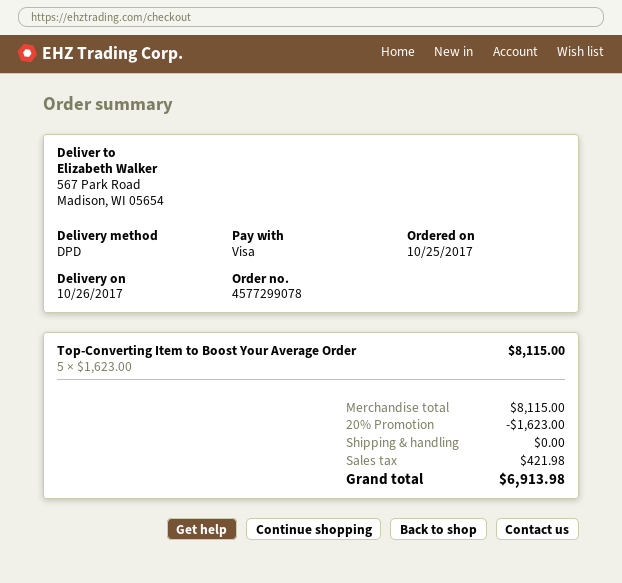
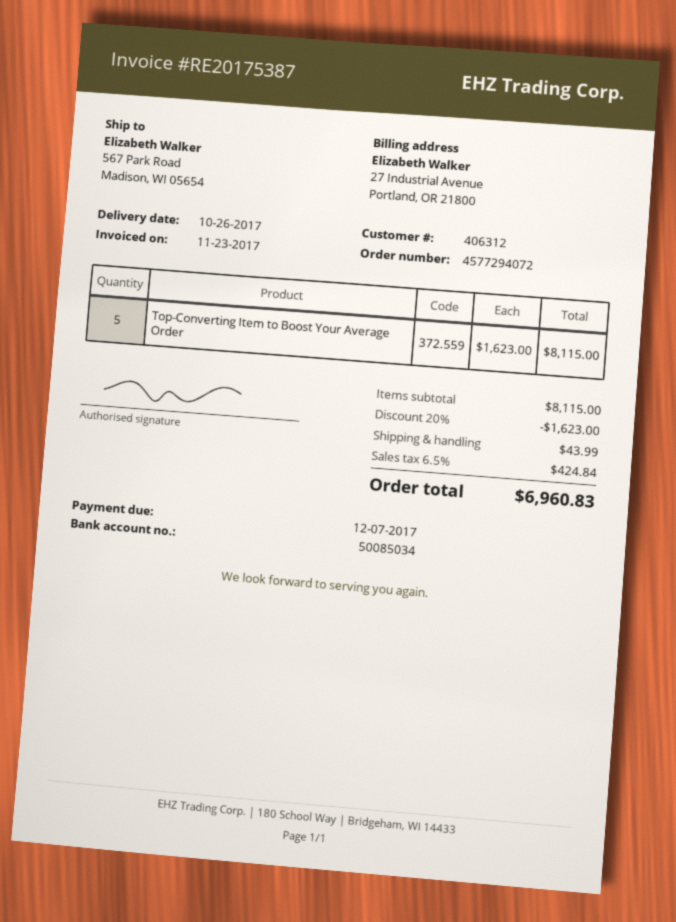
order number: 4577299078 -> 4577294072
shipping: 0.00 -> 43.99
tax: 421.98 -> 424.84
total: 6913.98 -> 6960.83

